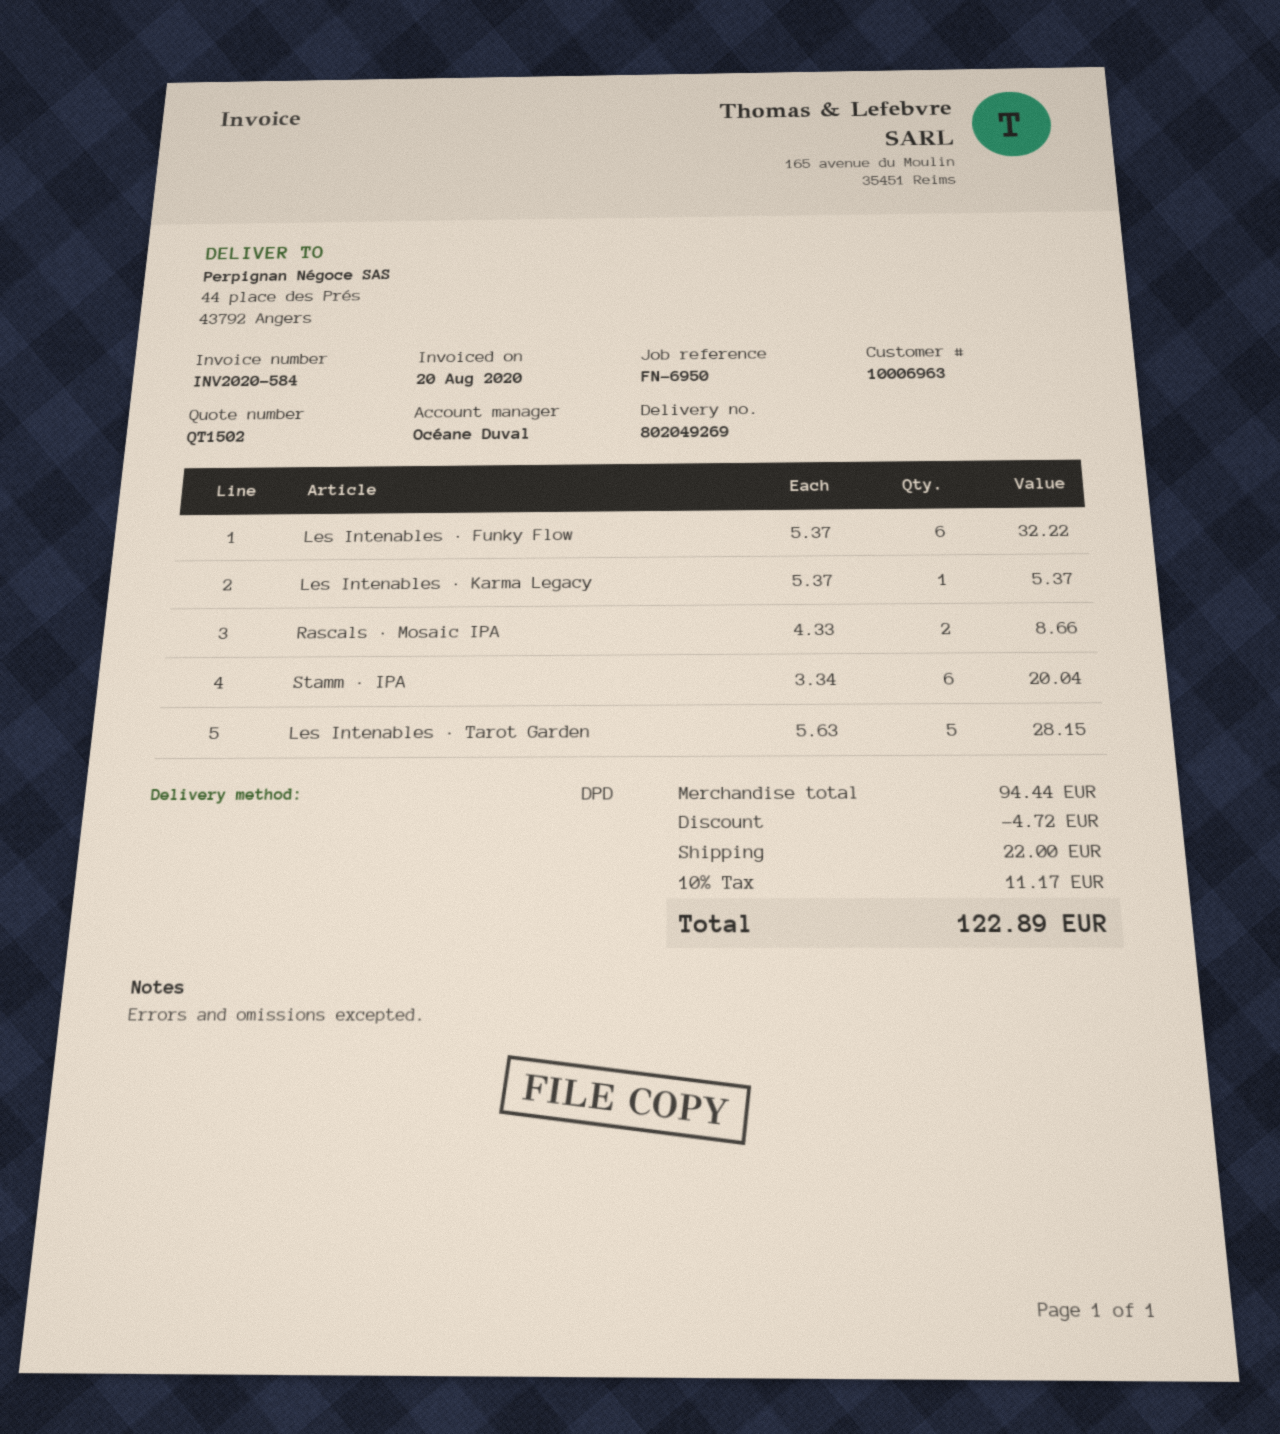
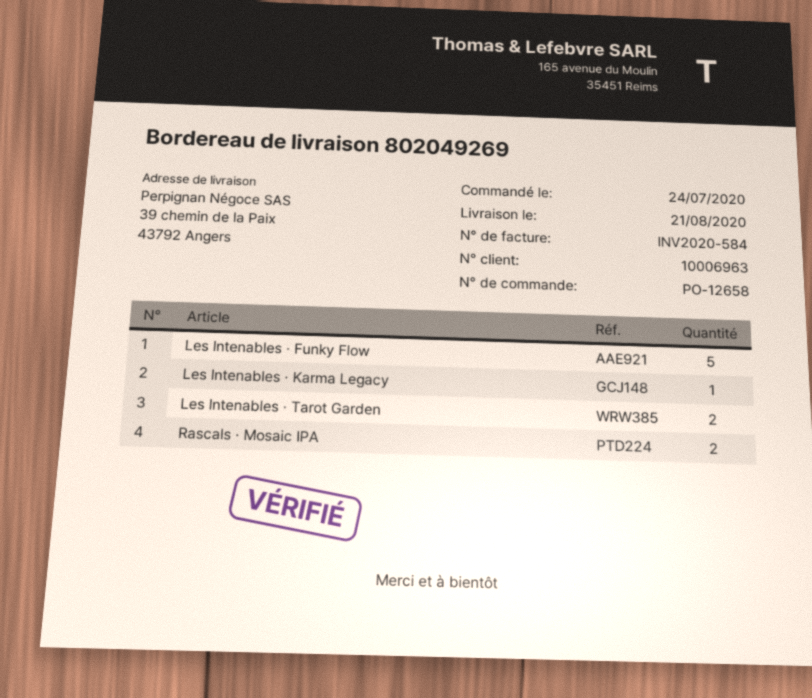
ship to: 44 place des Prés, 43792 Angers -> 39 chemin de la Paix, 43792 Angers
Les Intenables · Funky Flow: 6 -> 5
Stamm · IPA: 6 -> none
Les Intenables · Tarot Garden: 5 -> 2

